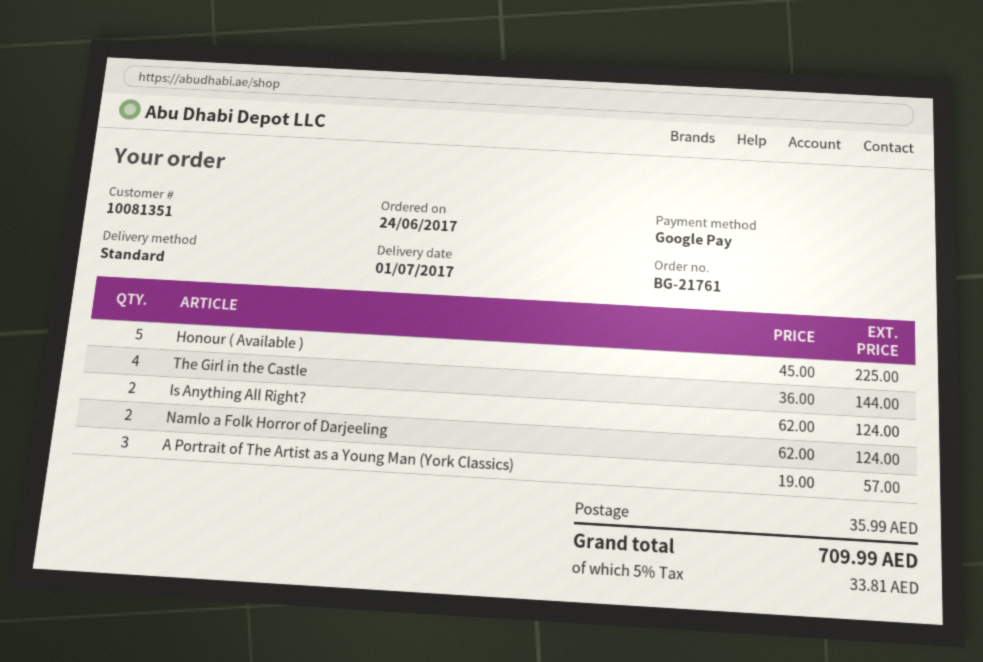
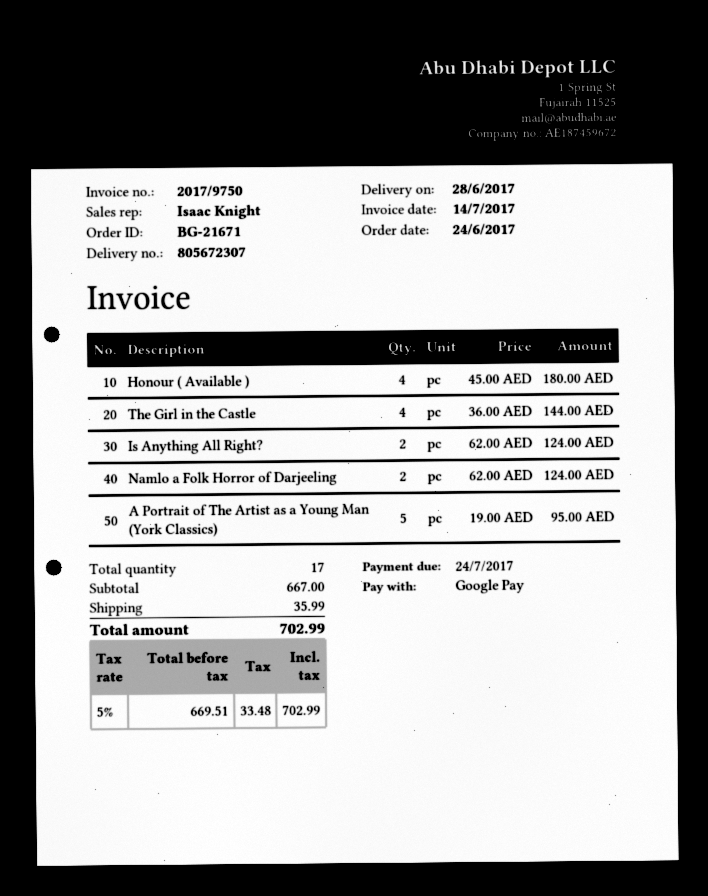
order number: BG-21761 -> BG-21671
delivery date: 2017-07-01 -> 2017-06-28
Honour ( Available ): 5 x 45.00 = 225.00 -> 4 x 45.00 = 180.00
A Portrait of The Artist as a Young Man (York Classics): 3 x 19.00 = 57.00 -> 5 x 19.00 = 95.00
tax: 5% = 33.81 -> 5% = 33.48
total: 709.99 -> 702.99

